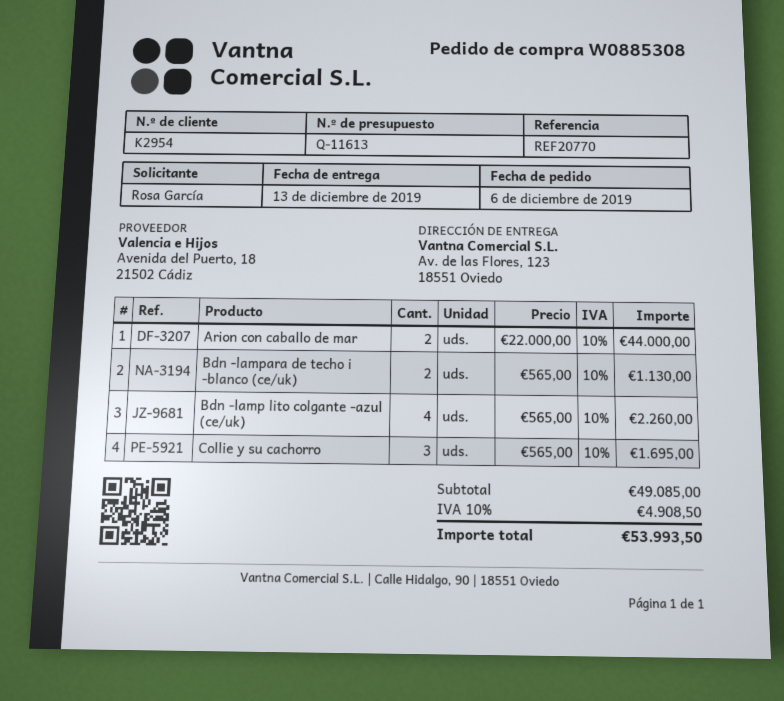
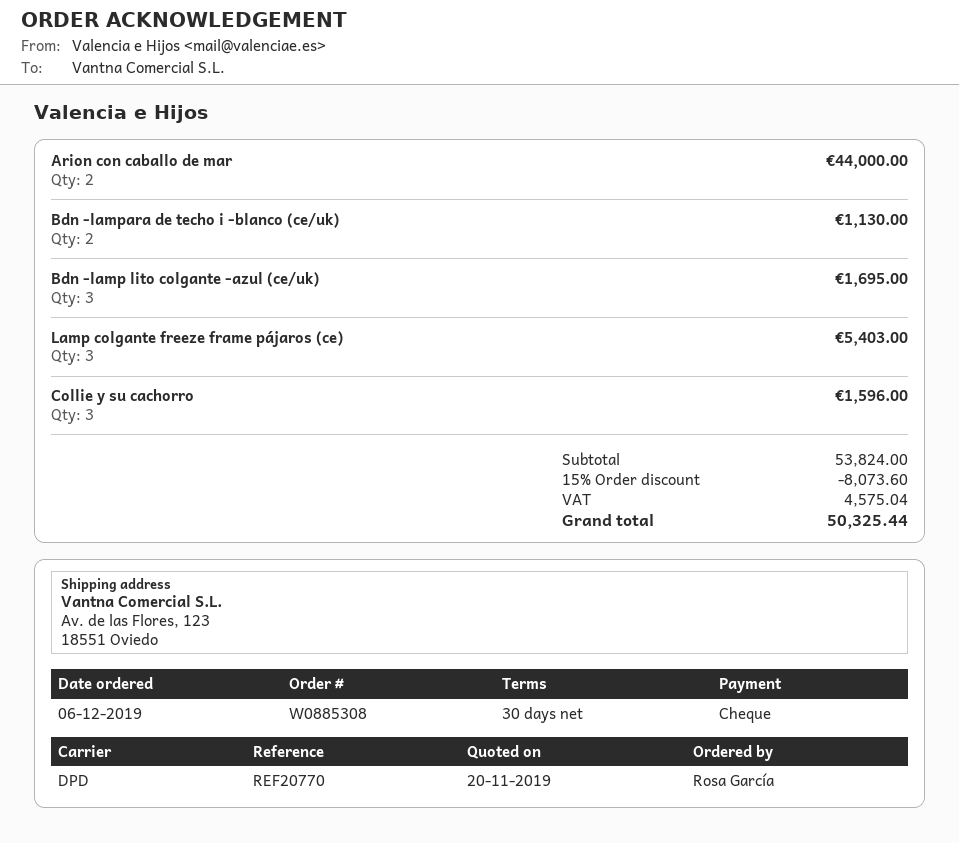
Bdn -lamp lito colgante -azul (ce/uk): 4 for 2260.00 -> 3 for 1695.00
Collie y su cachorro: 3 for 1695.00 -> 3 for 1596.00
Lamp colgante freeze frame pájaros (ce): none -> 3 for 5403.00
subtotal: 49085.00 -> 53824.00
discount: none -> 15% = 8073.60
tax: 4908.50 -> 4575.04
total: 53993.50 -> 50325.44

